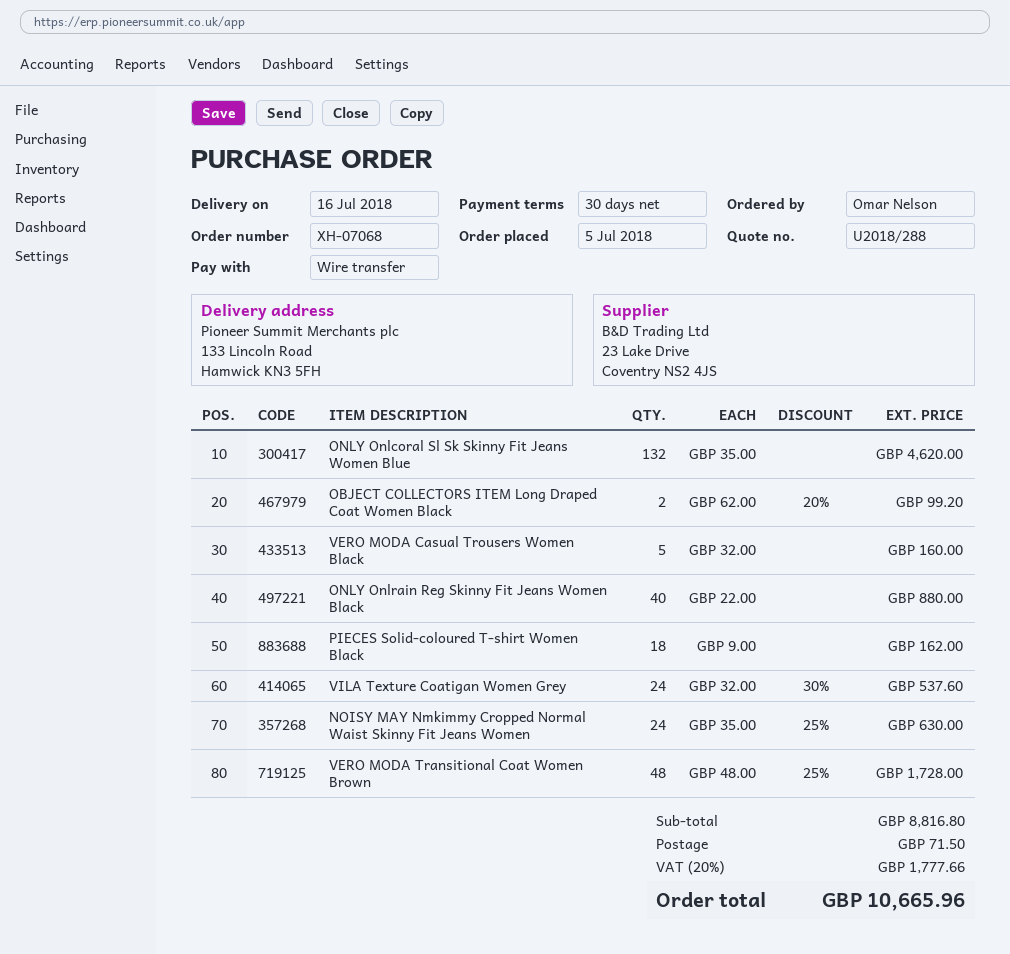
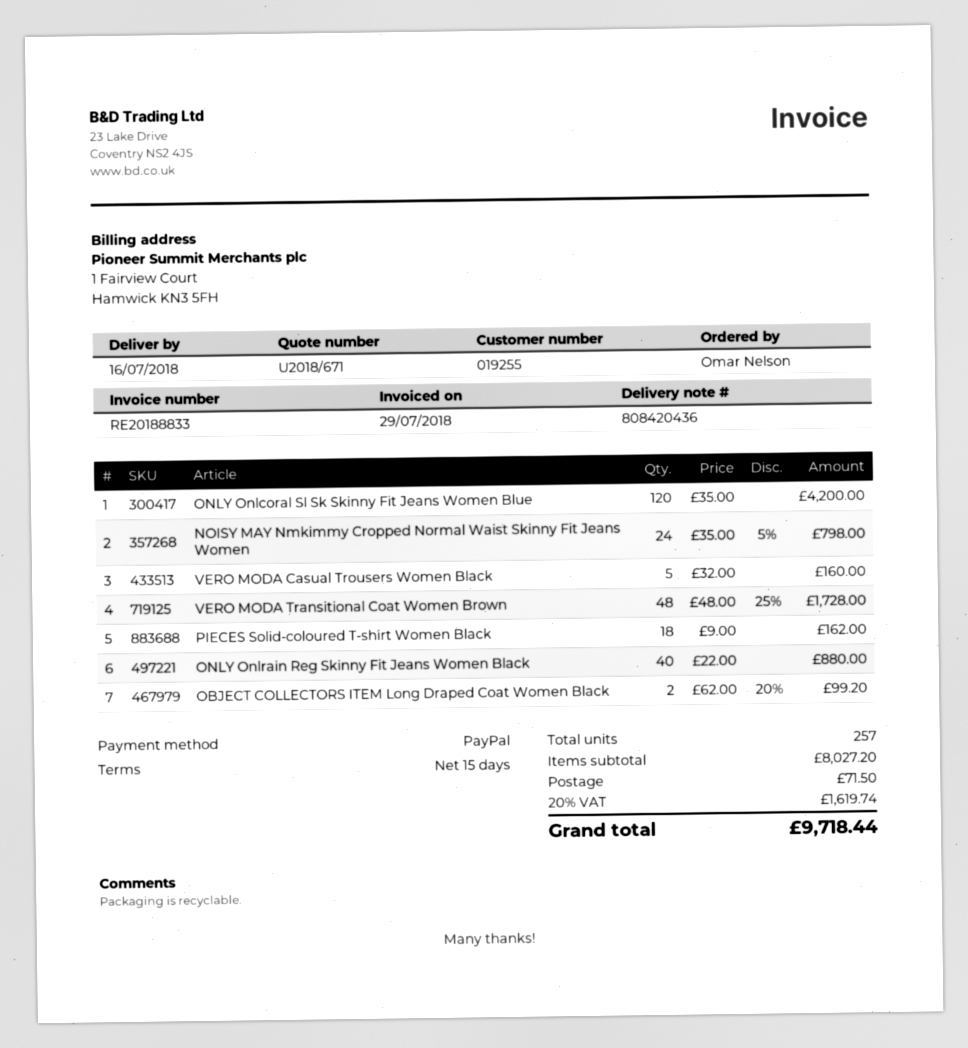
quote number: U2018/288 -> U2018/671
payment terms: 30 days -> 15 days
payment method: bank transfer -> PayPal
ONLY Onlcoral Sl Sk Skinny Fit Jeans Women Blue: 132 x 35.00 = 4620.00 -> 120 x 35.00 = 4200.00
VILA Texture Coatigan Women Grey: 24 x 32.00 - 30% = 537.60 -> none
NOISY MAY Nmkimmy Cropped Normal Waist Skinny Fit Jeans Women: 24 x 35.00 - 25% = 630.00 -> 24 x 35.00 - 5% = 798.00
subtotal: 8816.80 -> 8027.20
tax: 20% = 1777.66 -> 20% = 1619.74
total: 10665.96 -> 9718.44

